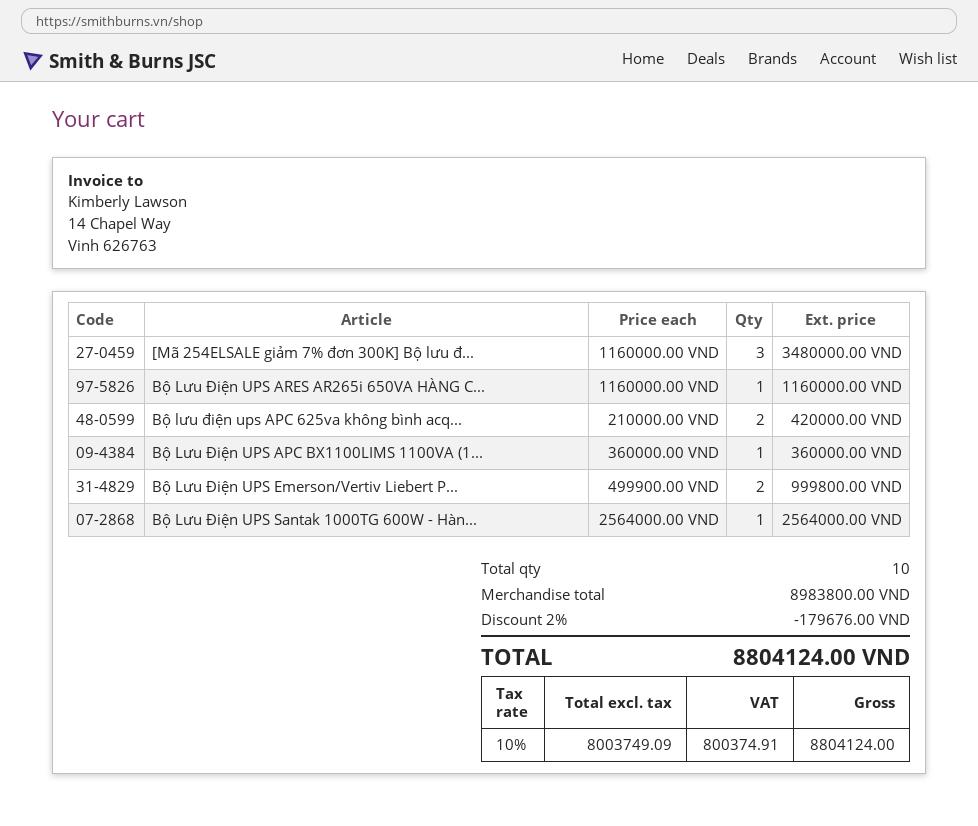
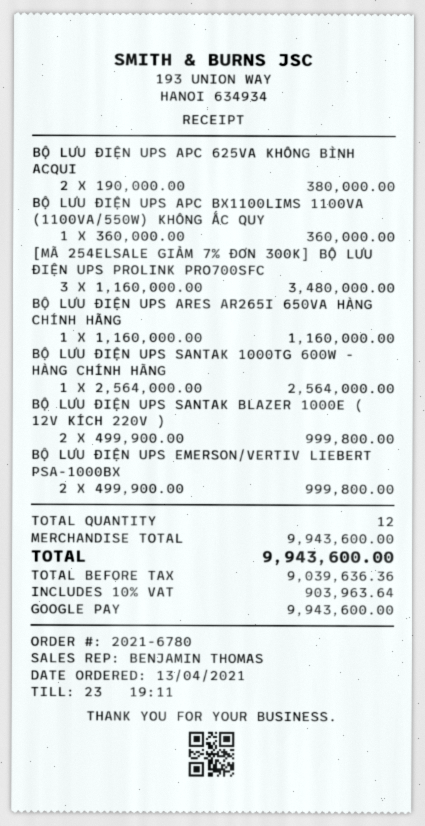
Bộ lưu điện ups APC 625va không bình acq...: 2 x 210000.00 = 420000.00 -> 2 x 190000.00 = 380000.00
BỘ LƯU ĐIỆN UPS SANTAK BLAZER 1000E ( 12V KÍCH 220V ): none -> 2 x 499900.00 = 999800.00
total quantity: 10 -> 12
subtotal: 8983800.00 -> 9943600.00
discount: 2% = 179676.00 -> none
net: 8003749.09 -> 9039636.36
tax: 10% = 800374.91 -> 10% = 903963.64
total: 8804124.00 -> 9943600.00

